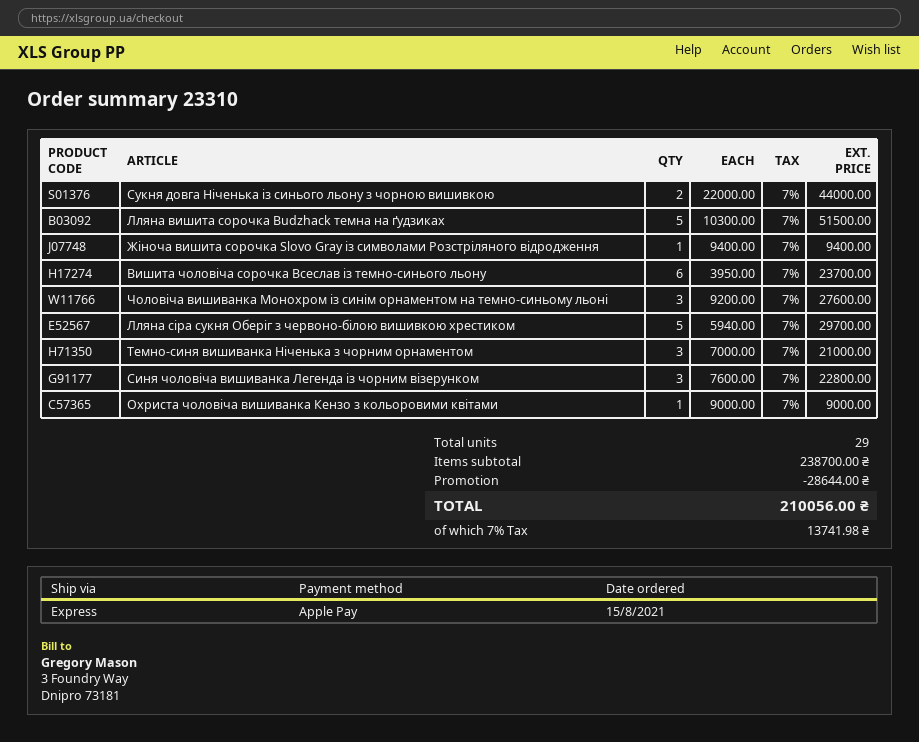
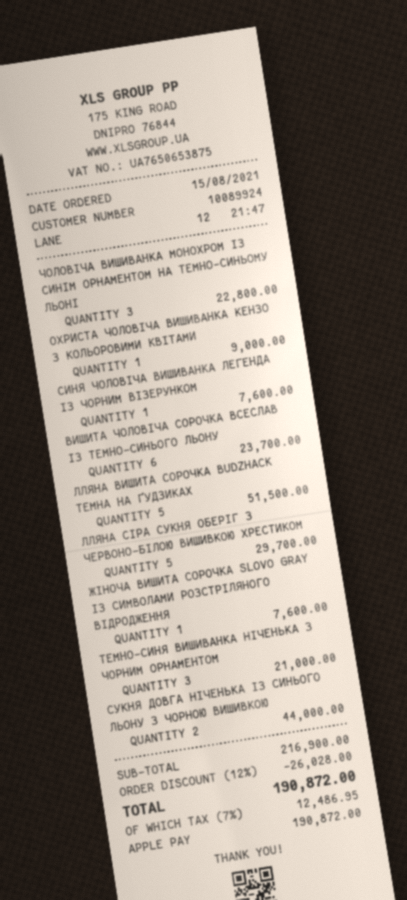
Жіноча вишита сорочка Slovo Gray із символами Розстріляного відродження: 1 for 9400.00 -> 1 for 7600.00
Чоловіча вишиванка Монохром із синім орнаментом на темно-синьому льоні: 3 for 27600.00 -> 3 for 22800.00
Синя чоловіча вишиванка Легенда із чорним візерунком: 3 for 22800.00 -> 1 for 7600.00
subtotal: 238700.00 -> 216900.00
discount: 28644.00 -> 26028.00
tax: 7% = 13741.98 -> 7% = 12486.95
total: 210056.00 -> 190872.00

